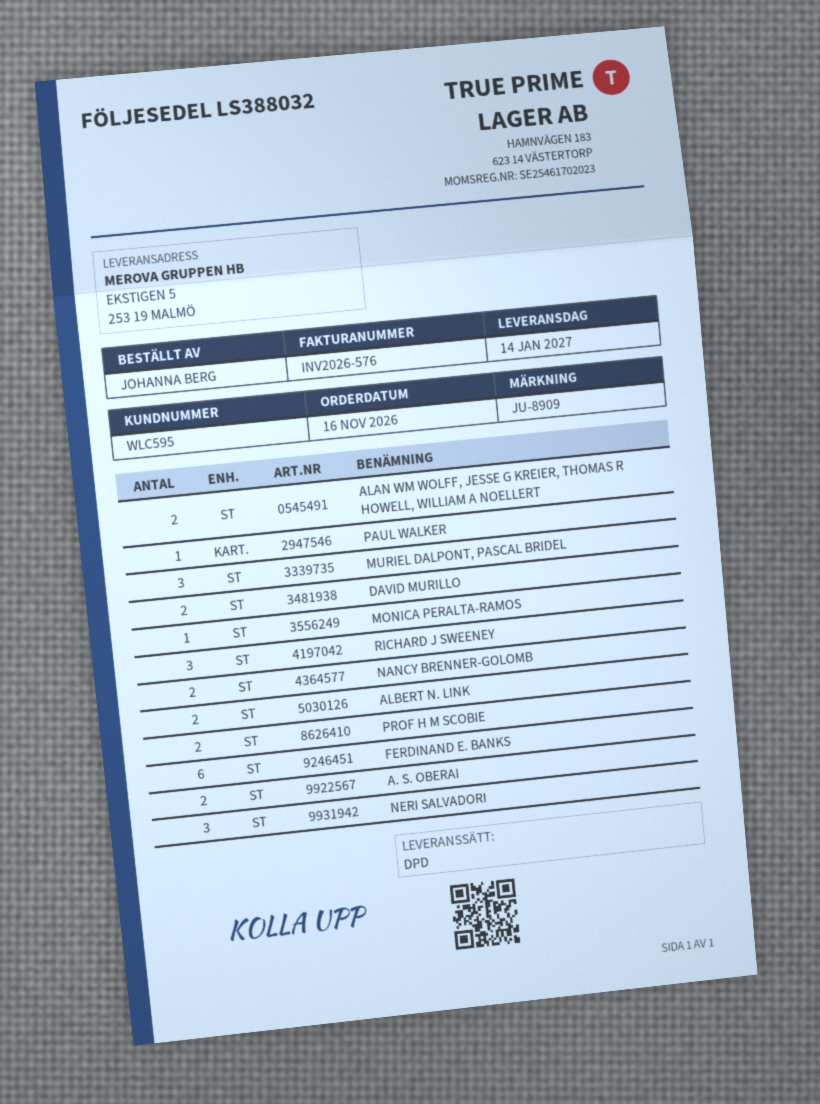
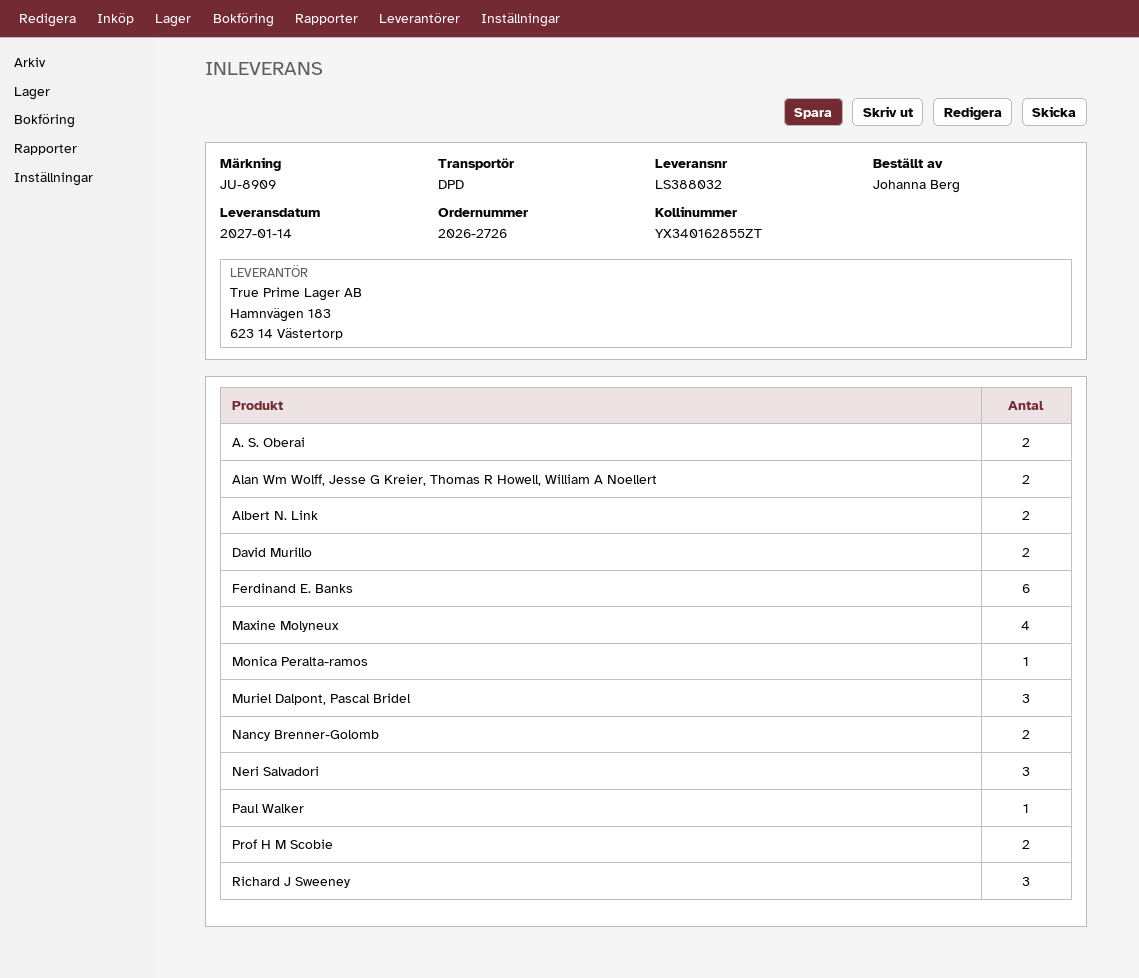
Maxine Molyneux: none -> 4

